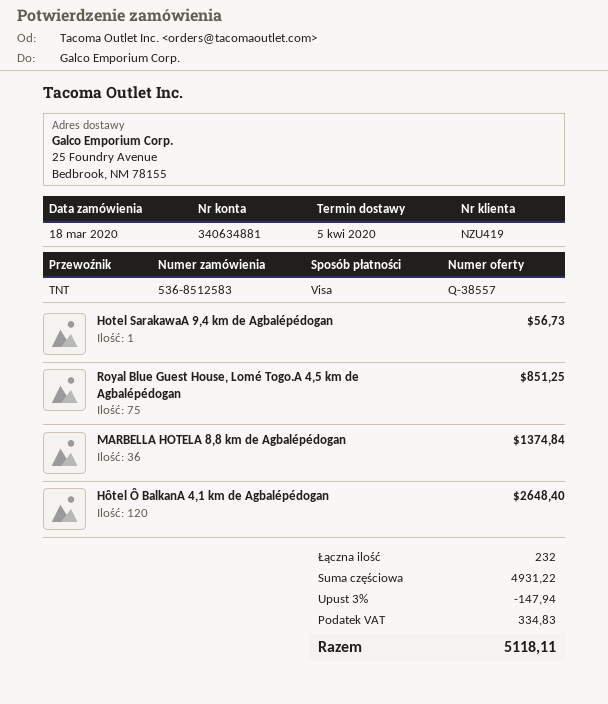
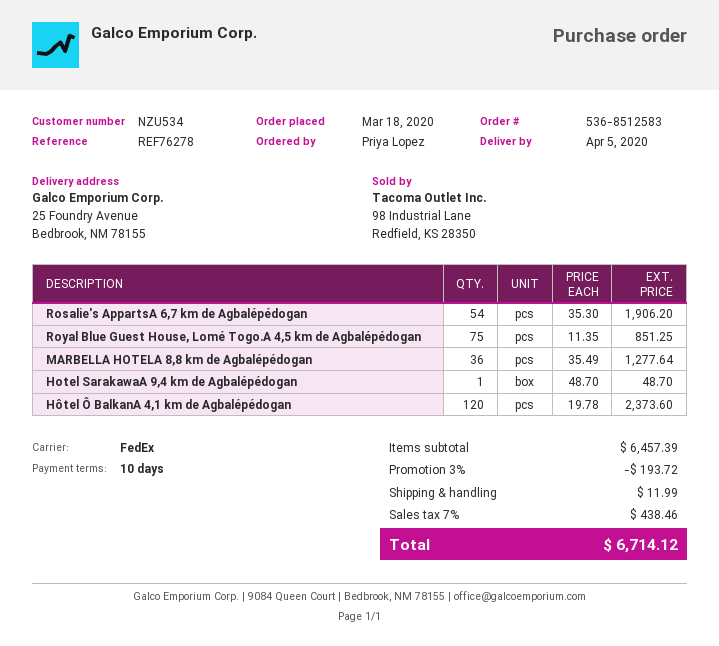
customer number: NZU419 -> NZU534
shipping method: TNT -> FedEx
Hotel SarakawaA 9,4 km de Agbalépédogan: 1 for 56.73 -> 1 for 48.70
MARBELLA HOTELA 8,8 km de Agbalépédogan: 36 for 1374.84 -> 36 for 1277.64
Hôtel Ô BalkanA 4,1 km de Agbalépédogan: 120 for 2648.40 -> 120 for 2373.60
Rosalie's AppartsA 6,7 km de Agbalépédogan: none -> 54 for 1906.20
subtotal: 4931.22 -> 6457.39
discount: 3% = 147.94 -> 3% = 193.72
shipping: none -> 11.99
tax: 334.83 -> 438.46
total: 5118.11 -> 6714.12

